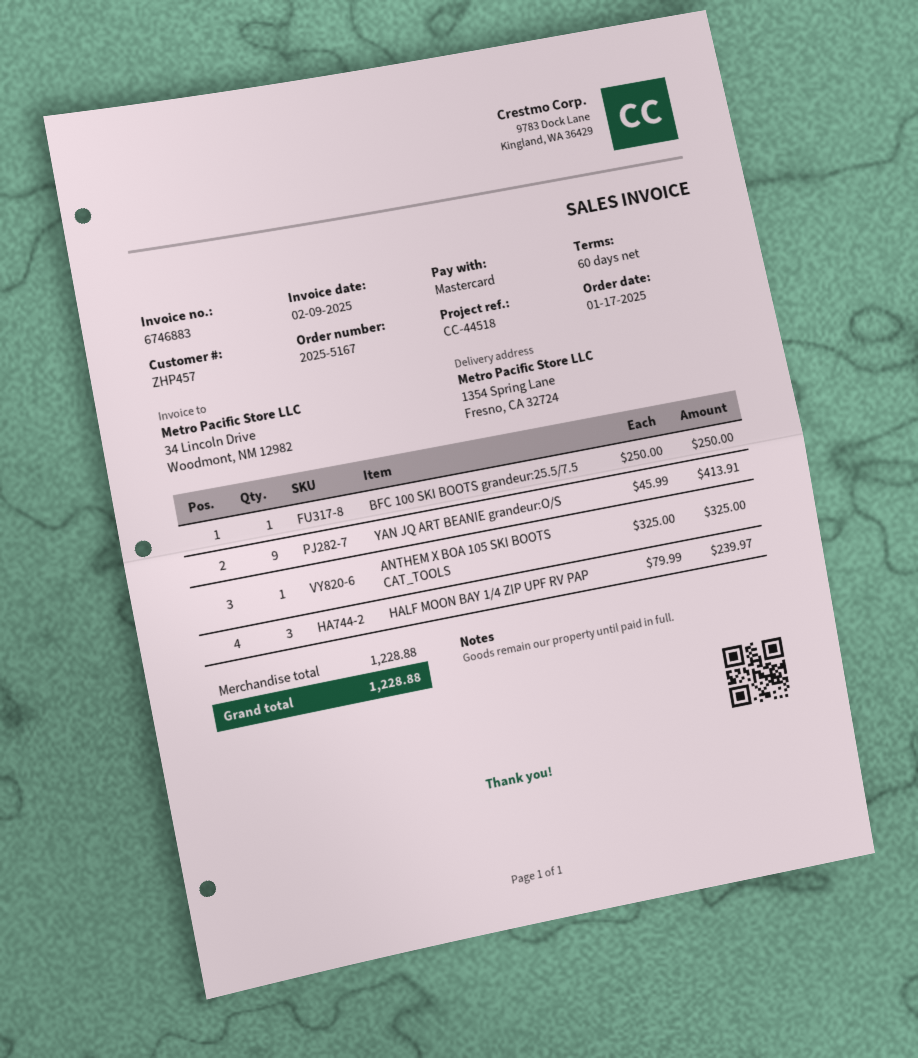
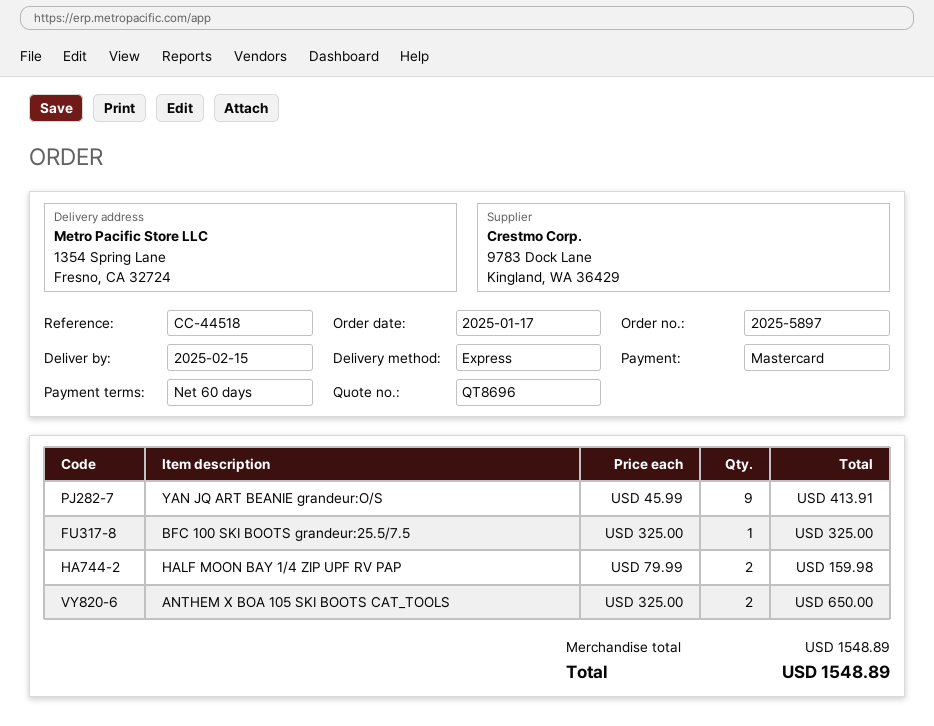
order number: 2025-5167 -> 2025-5897
BFC 100 SKI BOOTS grandeur:25.5/7.5: 1 x 250.00 = 250.00 -> 1 x 325.00 = 325.00
ANTHEM X BOA 105 SKI BOOTS CAT_TOOLS: 1 x 325.00 = 325.00 -> 2 x 325.00 = 650.00
HALF MOON BAY 1/4 ZIP UPF RV PAP: 3 x 79.99 = 239.97 -> 2 x 79.99 = 159.98
subtotal: 1228.88 -> 1548.89
total: 1228.88 -> 1548.89

